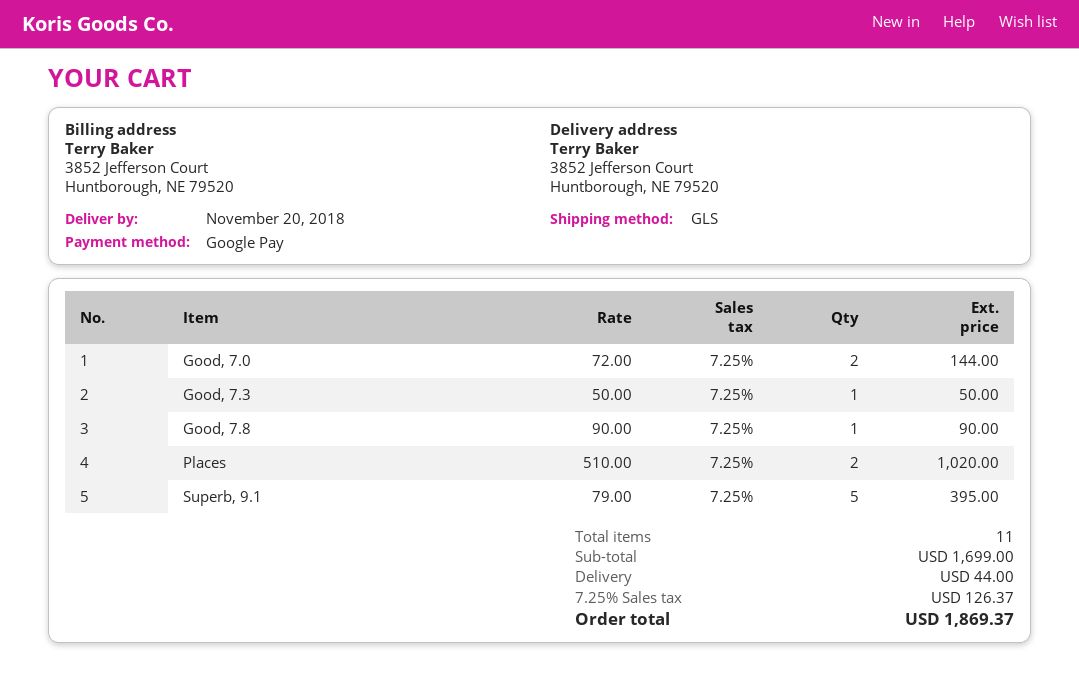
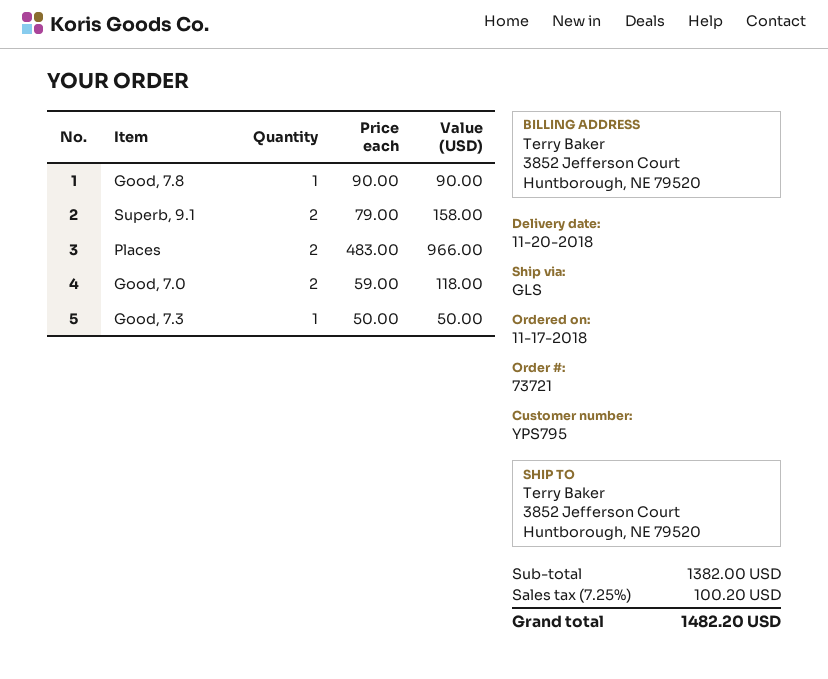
Good, 7.0: 2 x 72.00 = 144.00 -> 2 x 59.00 = 118.00
Places: 2 x 510.00 = 1020.00 -> 2 x 483.00 = 966.00
Superb, 9.1: 5 x 79.00 = 395.00 -> 2 x 79.00 = 158.00
subtotal: 1699.00 -> 1382.00
shipping: 44.00 -> none
tax: 7.25% = 126.37 -> 7.25% = 100.20
total: 1869.37 -> 1482.20

